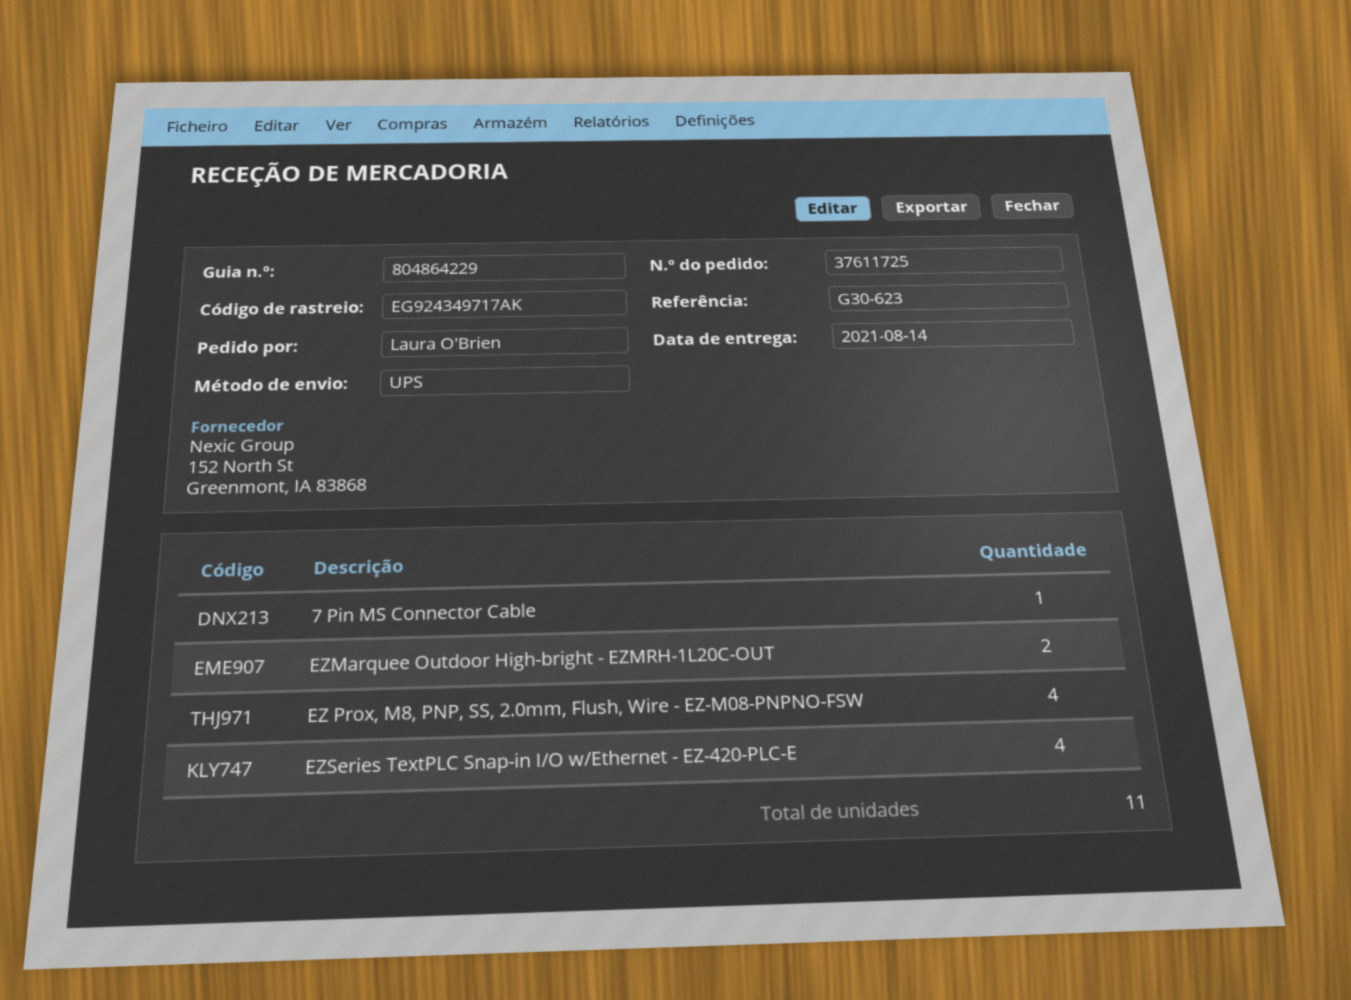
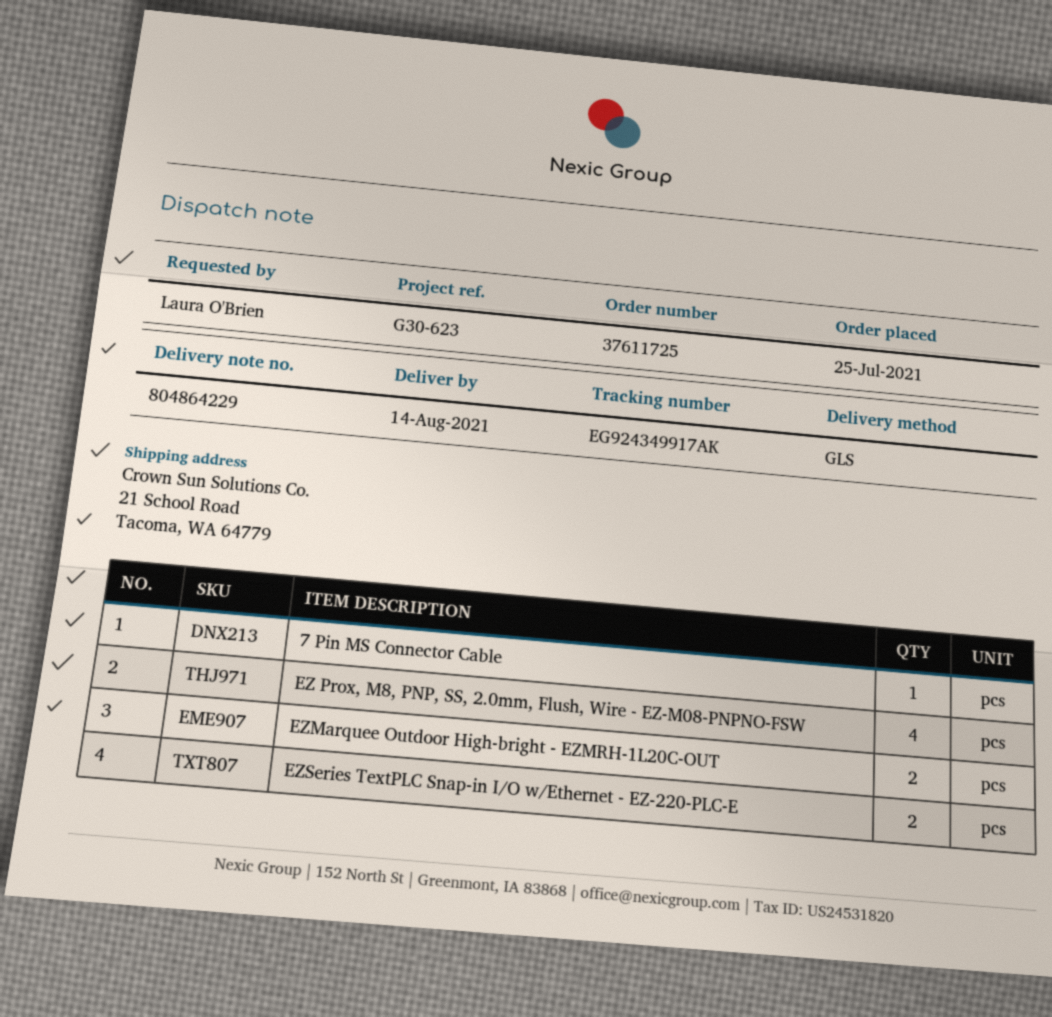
shipping method: UPS -> GLS
tracking number: EG924349717AK -> EG924349917AK
EZSeries TextPLC Snap-in I/O w/Ethernet - EZ-420-PLC-E: 4 -> none
EZSeries TextPLC Snap-in I/O w/Ethernet - EZ-220-PLC-E: none -> 2

